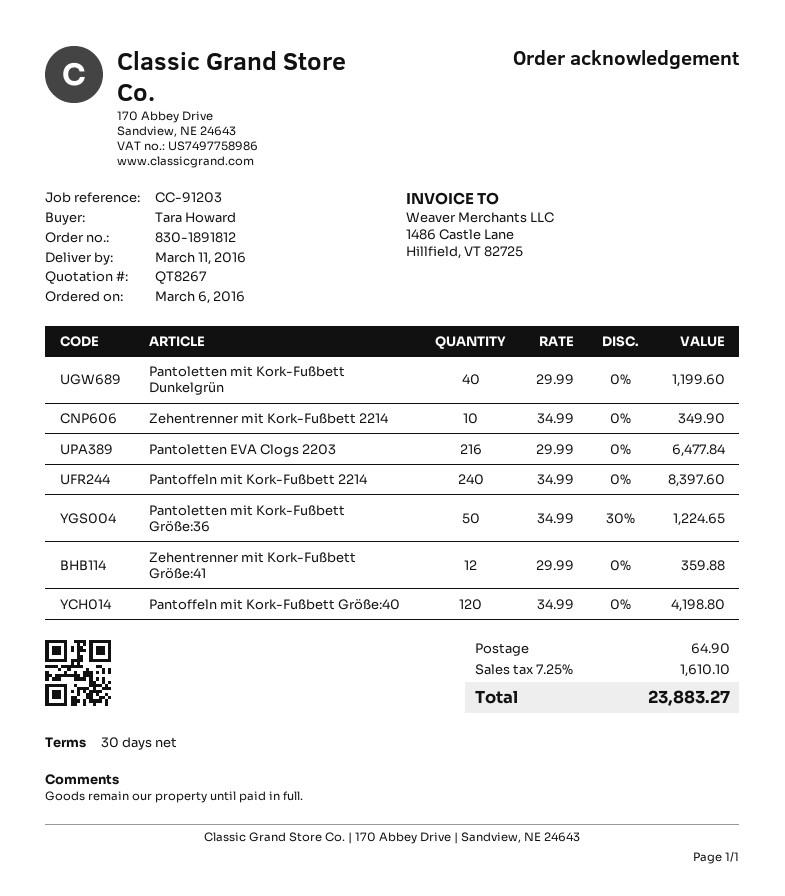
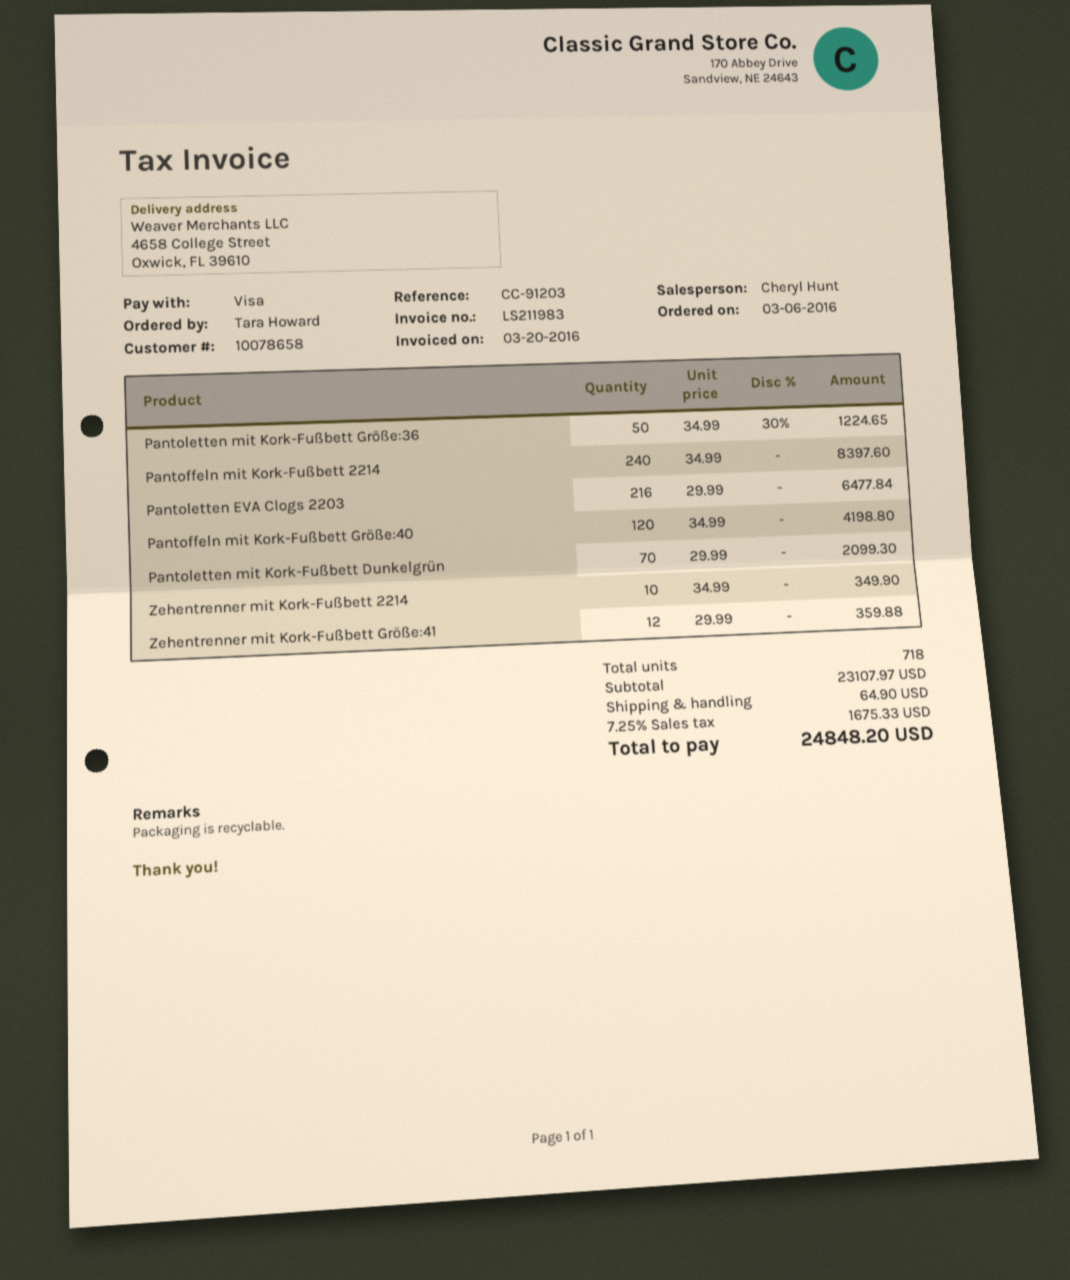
Pantoletten mit Kork-Fußbett Dunkelgrün: 40 x 29.99 = 1199.60 -> 70 x 29.99 = 2099.30
tax: 7.25% = 1610.10 -> 7.25% = 1675.33
total: 23883.27 -> 24848.20

